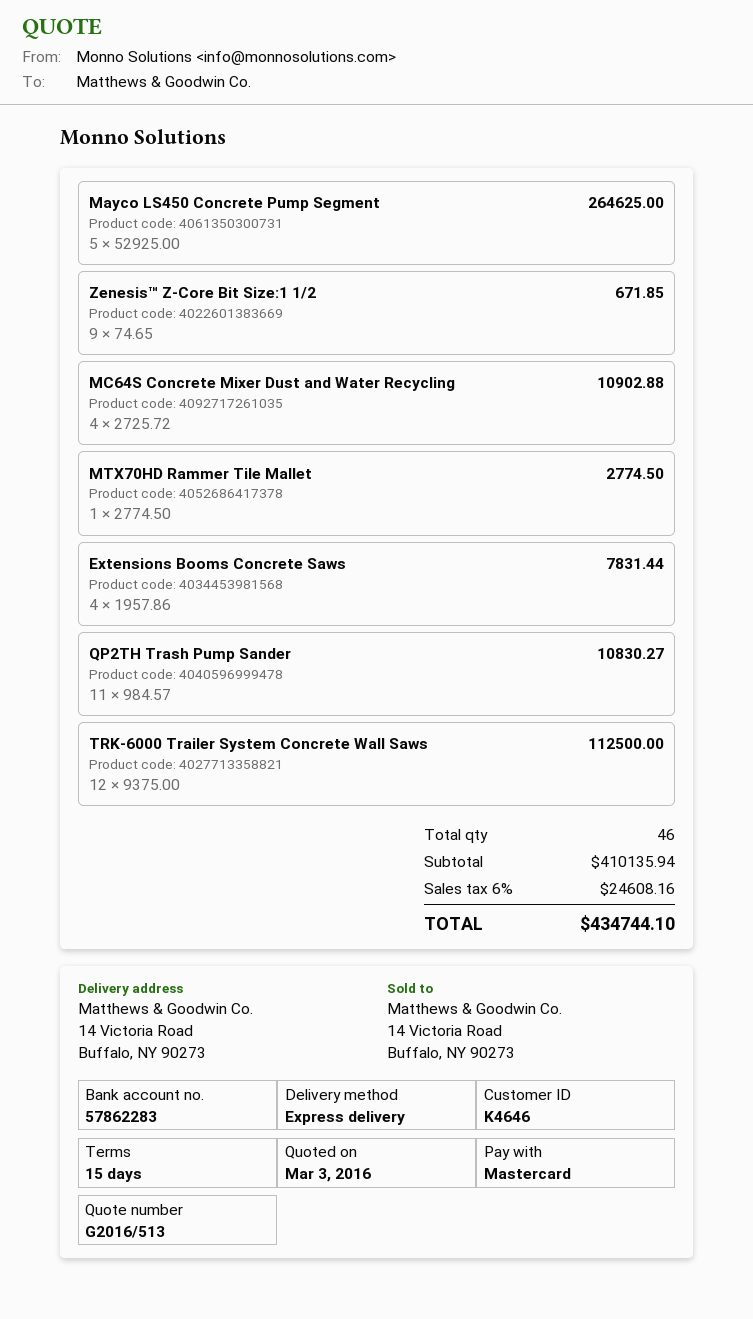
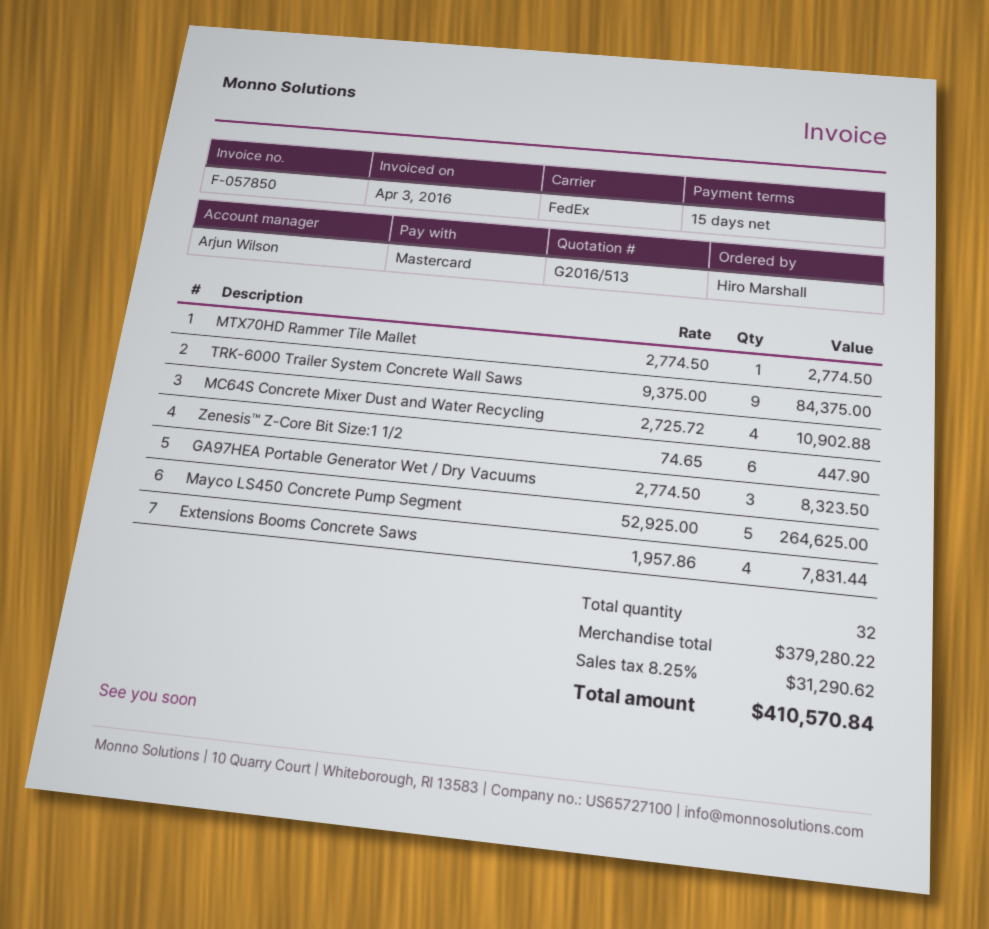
shipping method: express -> FedEx
Zenesis™ Z-Core Bit Size:1 1/2: 9 x 74.65 = 671.85 -> 6 x 74.65 = 447.90
QP2TH Trash Pump Sander: 11 x 984.57 = 10830.27 -> none
TRK-6000 Trailer System Concrete Wall Saws: 12 x 9375.00 = 112500.00 -> 9 x 9375.00 = 84375.00
GA97HEA Portable Generator Wet / Dry Vacuums: none -> 3 x 2774.50 = 8323.50
total quantity: 46 -> 32
subtotal: 410135.94 -> 379280.22
tax: 6% = 24608.16 -> 8.25% = 31290.62
total: 434744.10 -> 410570.84

